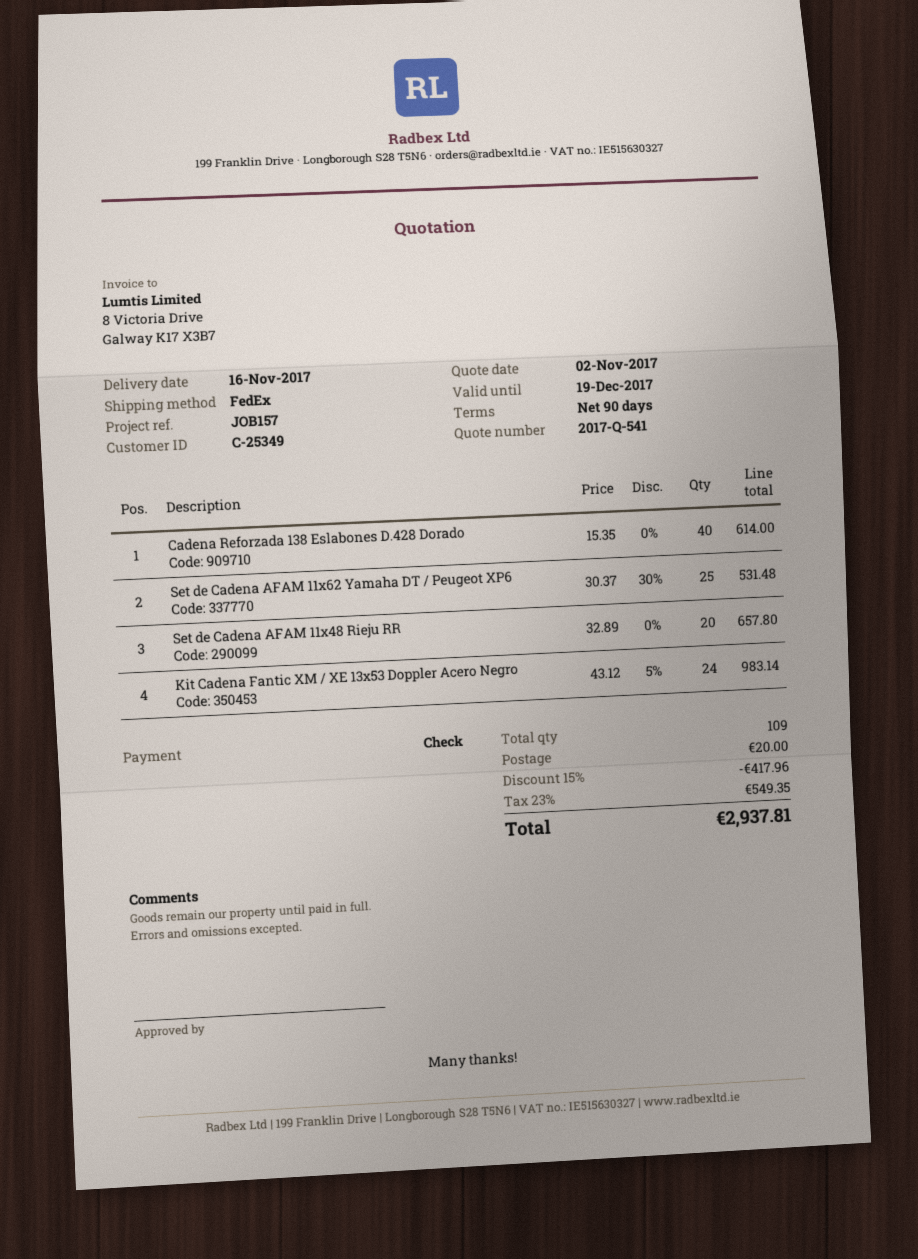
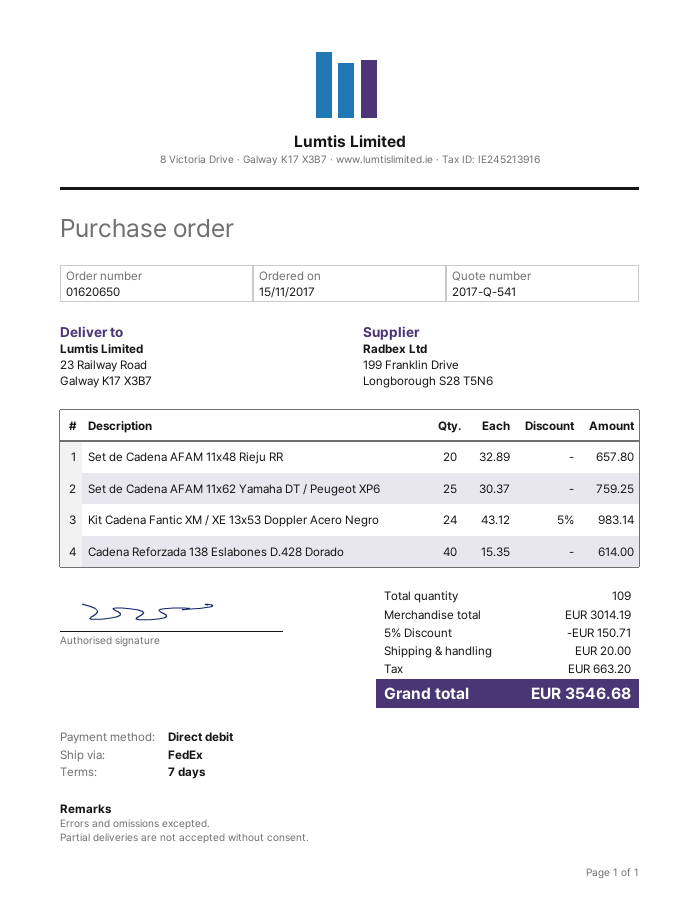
payment terms: 90 days -> 7 days
payment method: cheque -> direct debit
Set de Cadena AFAM 11x62 Yamaha DT / Peugeot XP6: 25 x 30.37 - 30% = 531.48 -> 25 x 30.37 = 759.25
discount: 15% = 417.96 -> 5% = 150.71
tax: 549.35 -> 663.20
total: 2937.81 -> 3546.68

